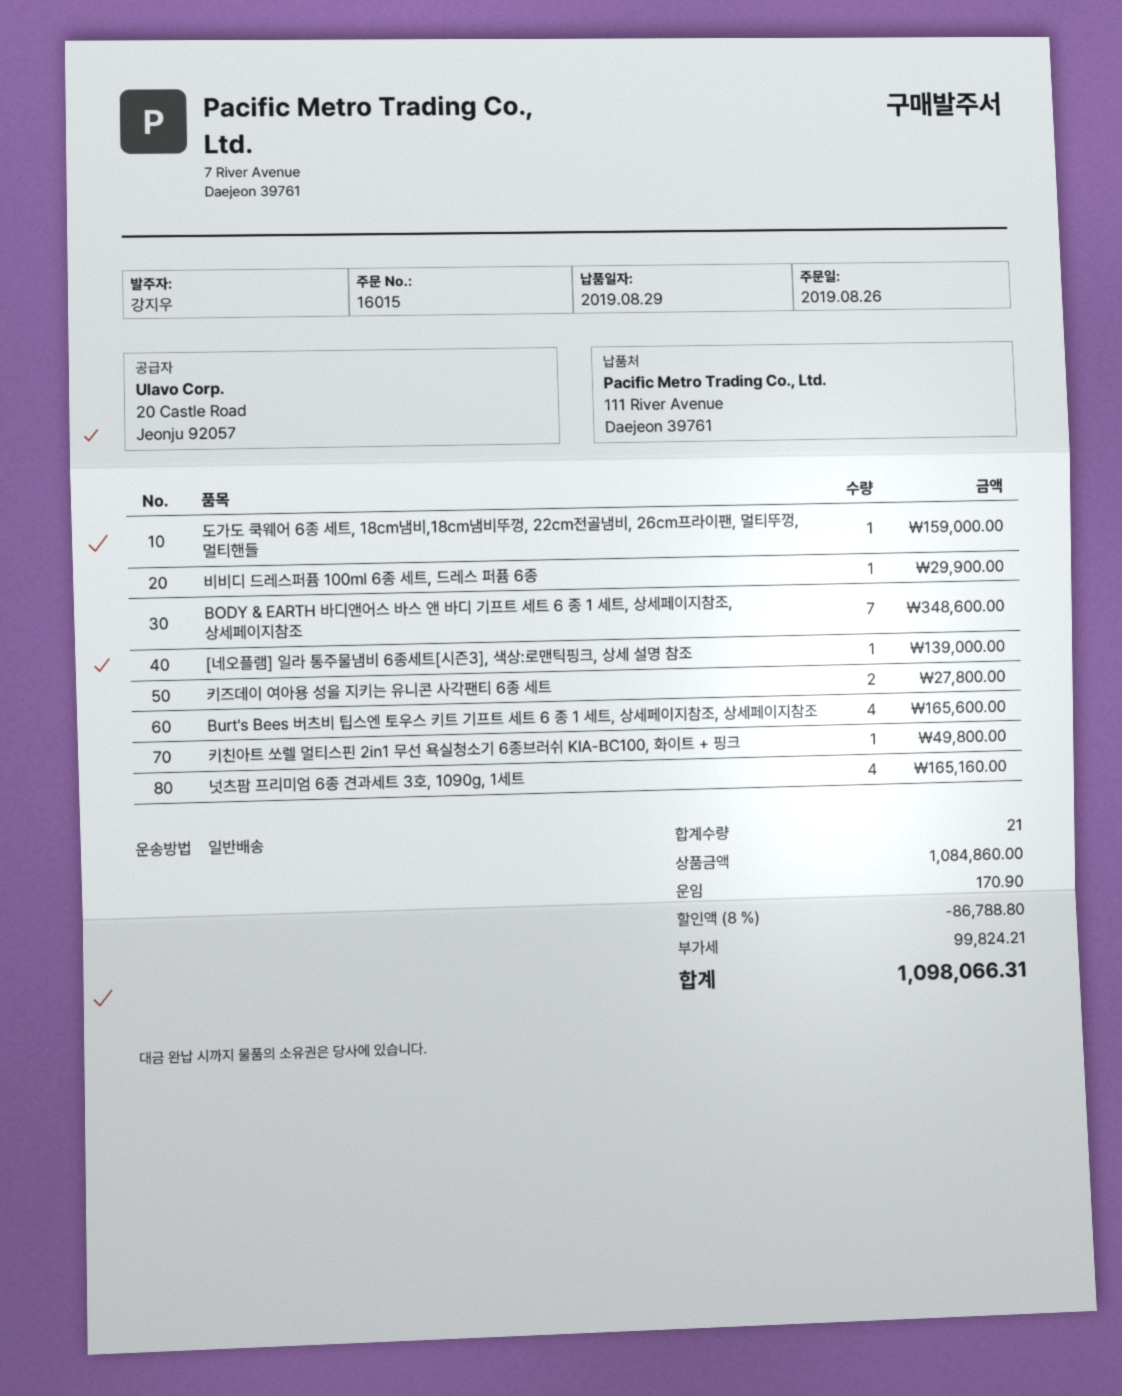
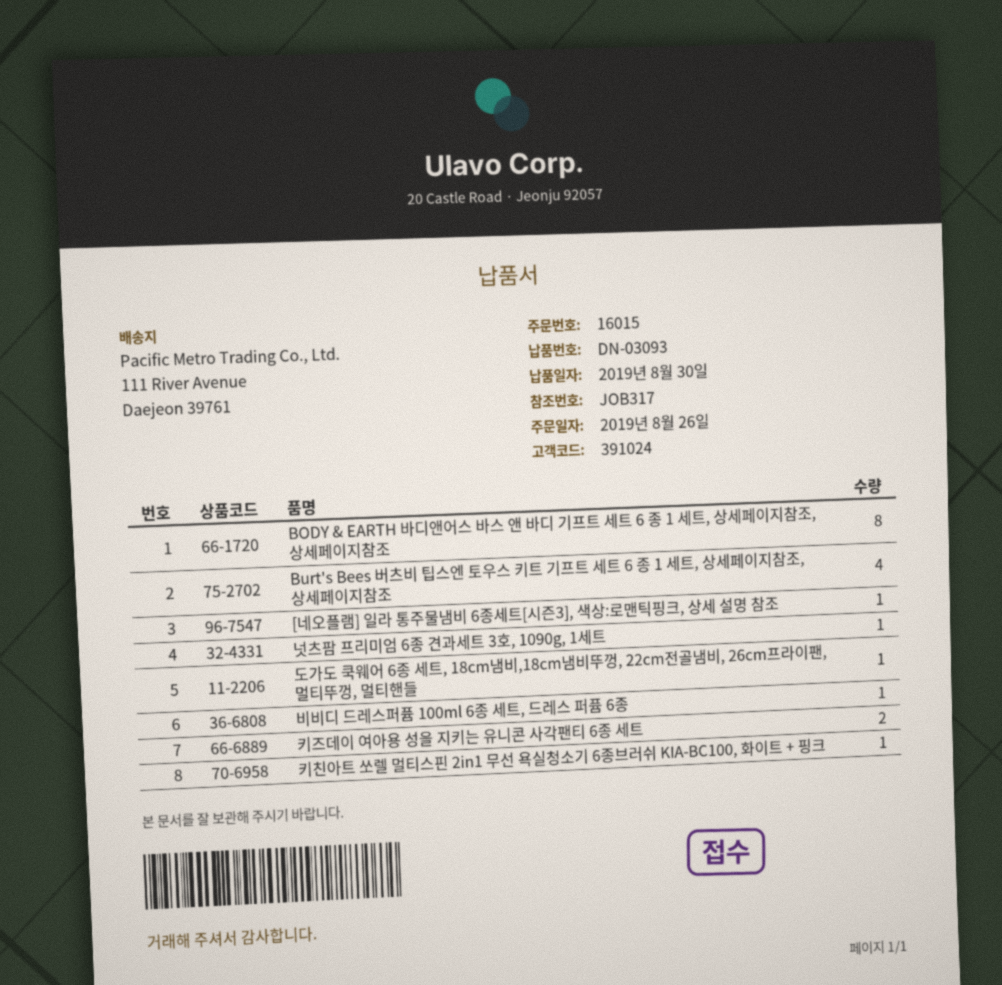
delivery date: 2019-08-29 -> 2019-08-30
BODY & EARTH 바디앤어스 바스 앤 바디 기프트 세트 6 종 1 세트, 상세페이지참조, 상세페이지참조: 7 -> 8
넛츠팜 프리미엄 6종 견과세트 3호, 1090g, 1세트: 4 -> 1

